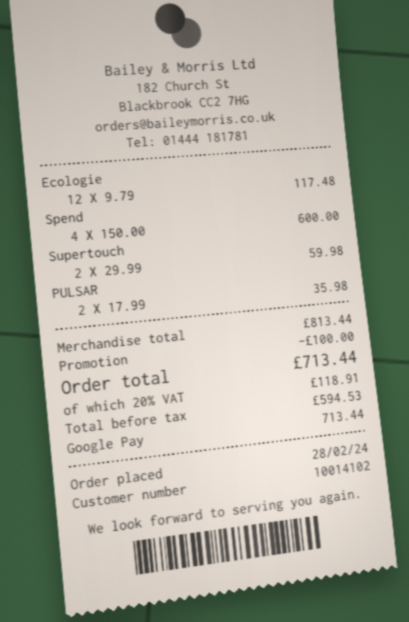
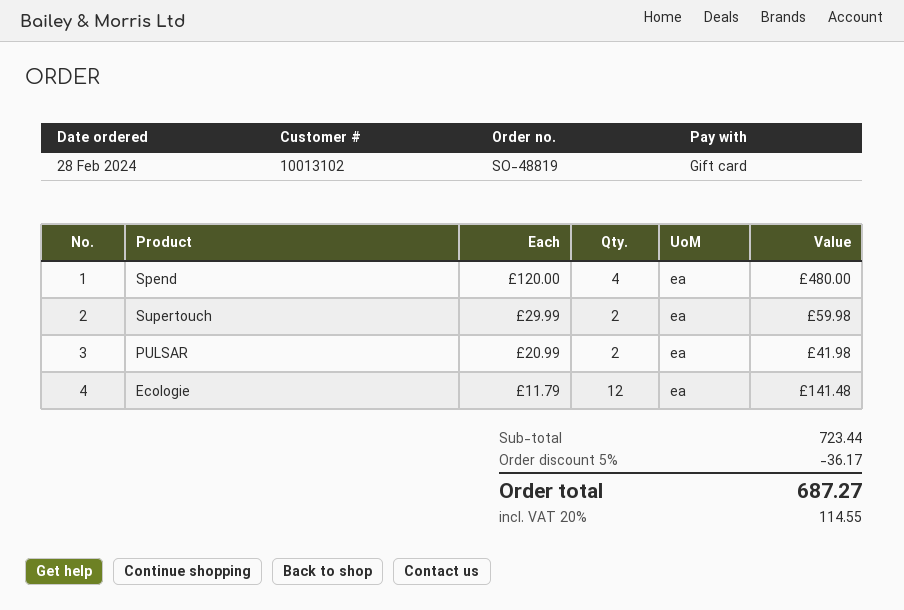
customer number: 10014102 -> 10013102
payment method: Google Pay -> gift card
Ecologie: 12 x 9.79 = 117.48 -> 12 x 11.79 = 141.48
Spend: 4 x 150.00 = 600.00 -> 4 x 120.00 = 480.00
PULSAR: 2 x 17.99 = 35.98 -> 2 x 20.99 = 41.98
subtotal: 813.44 -> 723.44
discount: 100.00 -> 36.17
tax: 20% = 118.91 -> 20% = 114.55
total: 713.44 -> 687.27

